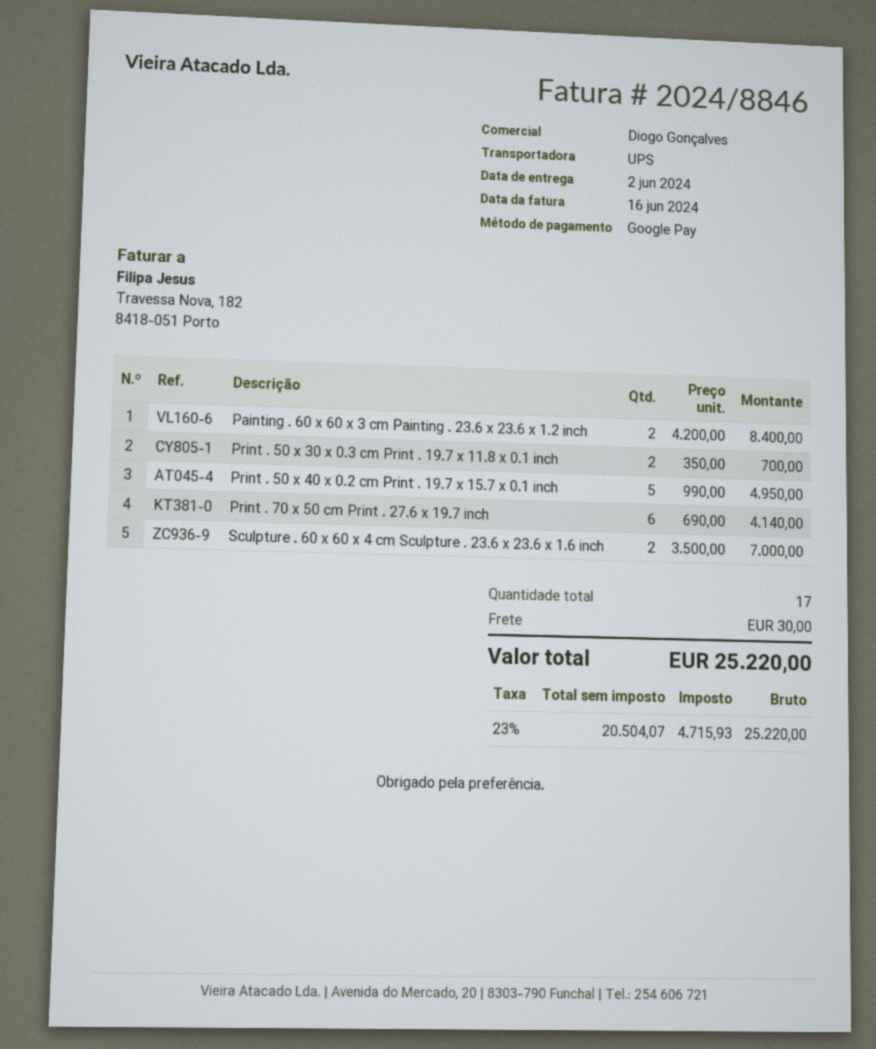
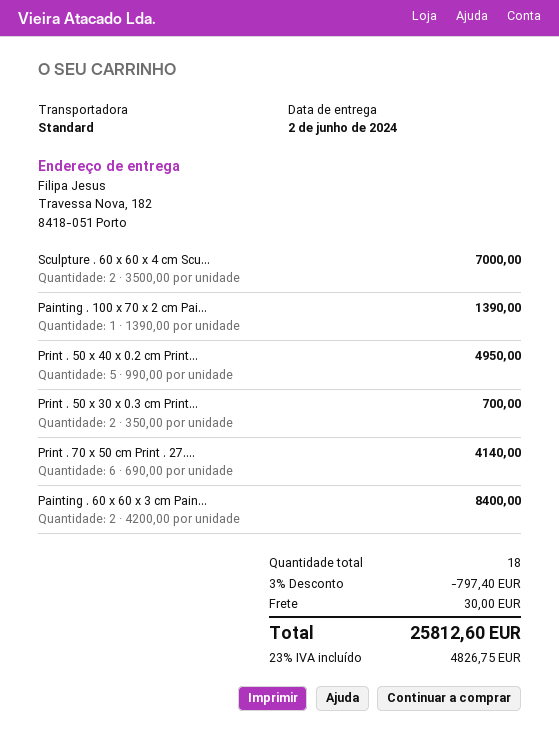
shipping method: UPS -> standard
Painting . 100 x 70 x 2 cm Pai...: none -> 1 x 1390.00 = 1390.00
total quantity: 17 -> 18
discount: none -> 3% = 797.40
tax: 23% = 4715.93 -> 23% = 4826.75
total: 25220.00 -> 25812.60

